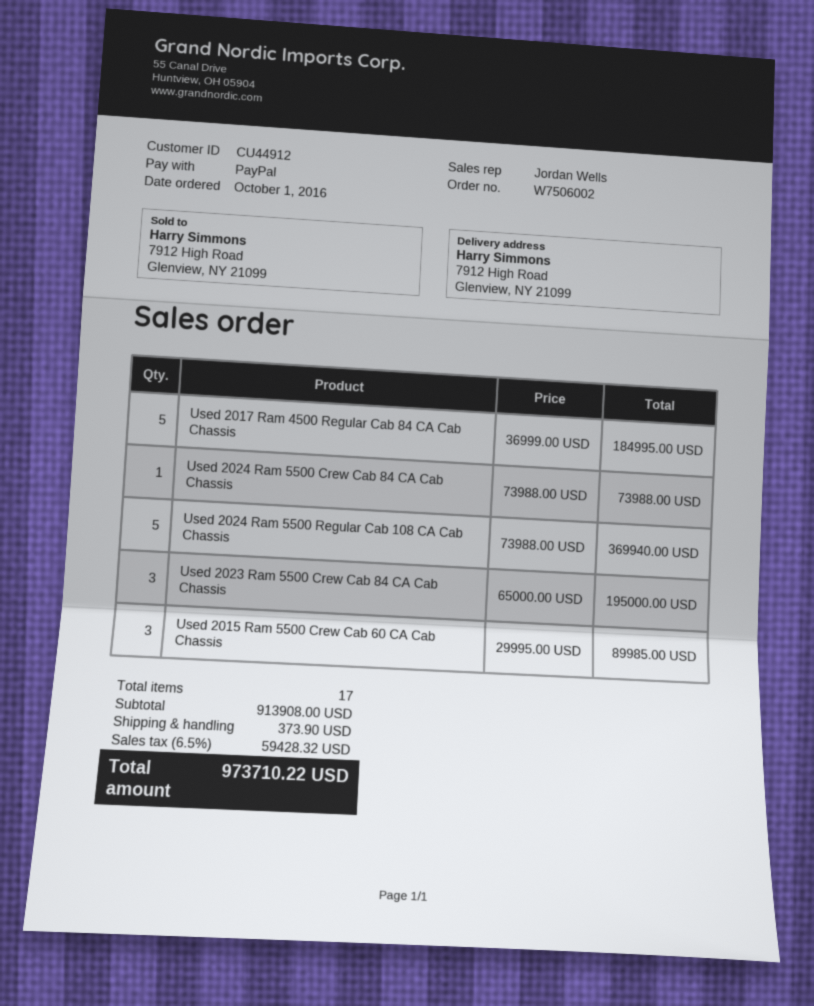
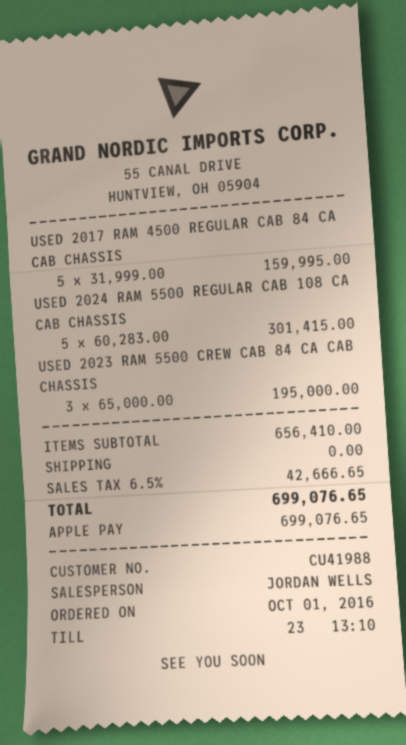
customer number: CU44912 -> CU41988
payment method: PayPal -> Apple Pay
Used 2017 Ram 4500 Regular Cab 84 CA Cab Chassis: 5 x 36999.00 = 184995.00 -> 5 x 31999.00 = 159995.00
Used 2024 Ram 5500 Crew Cab 84 CA Cab Chassis: 1 x 73988.00 = 73988.00 -> none
Used 2024 Ram 5500 Regular Cab 108 CA Cab Chassis: 5 x 73988.00 = 369940.00 -> 5 x 60283.00 = 301415.00
Used 2015 Ram 5500 Crew Cab 60 CA Cab Chassis: 3 x 29995.00 = 89985.00 -> none
subtotal: 913908.00 -> 656410.00
shipping: 373.90 -> 0.00
tax: 6.5% = 59428.32 -> 6.5% = 42666.65
total: 973710.22 -> 699076.65

